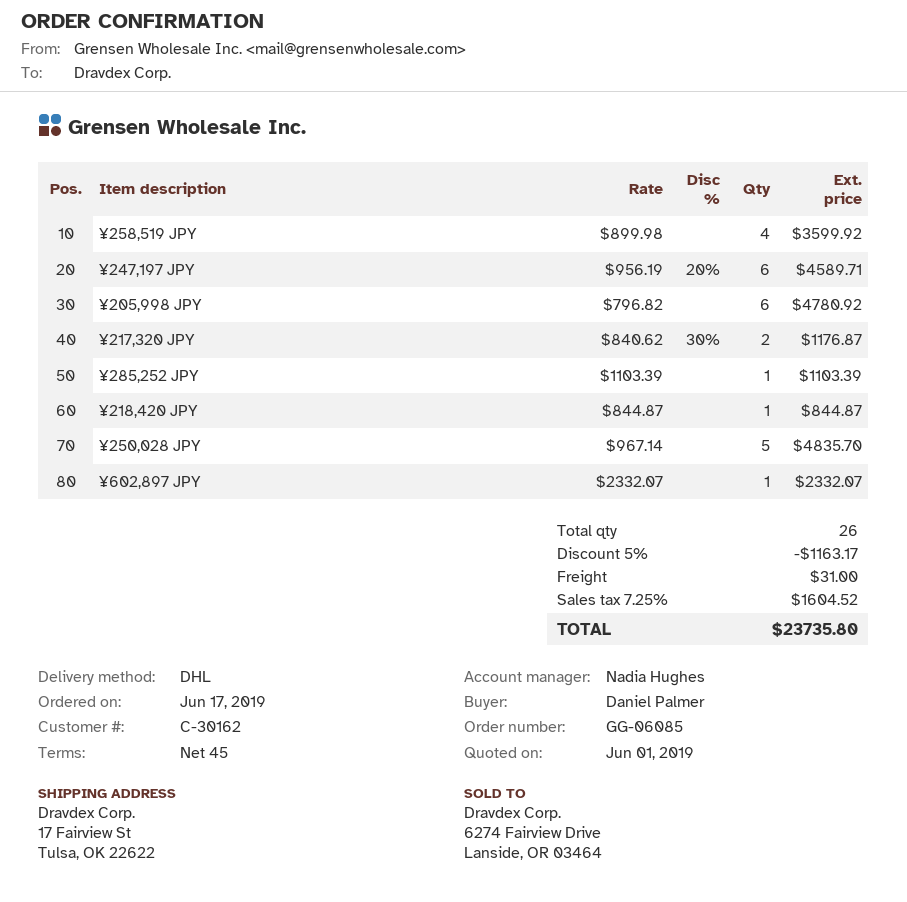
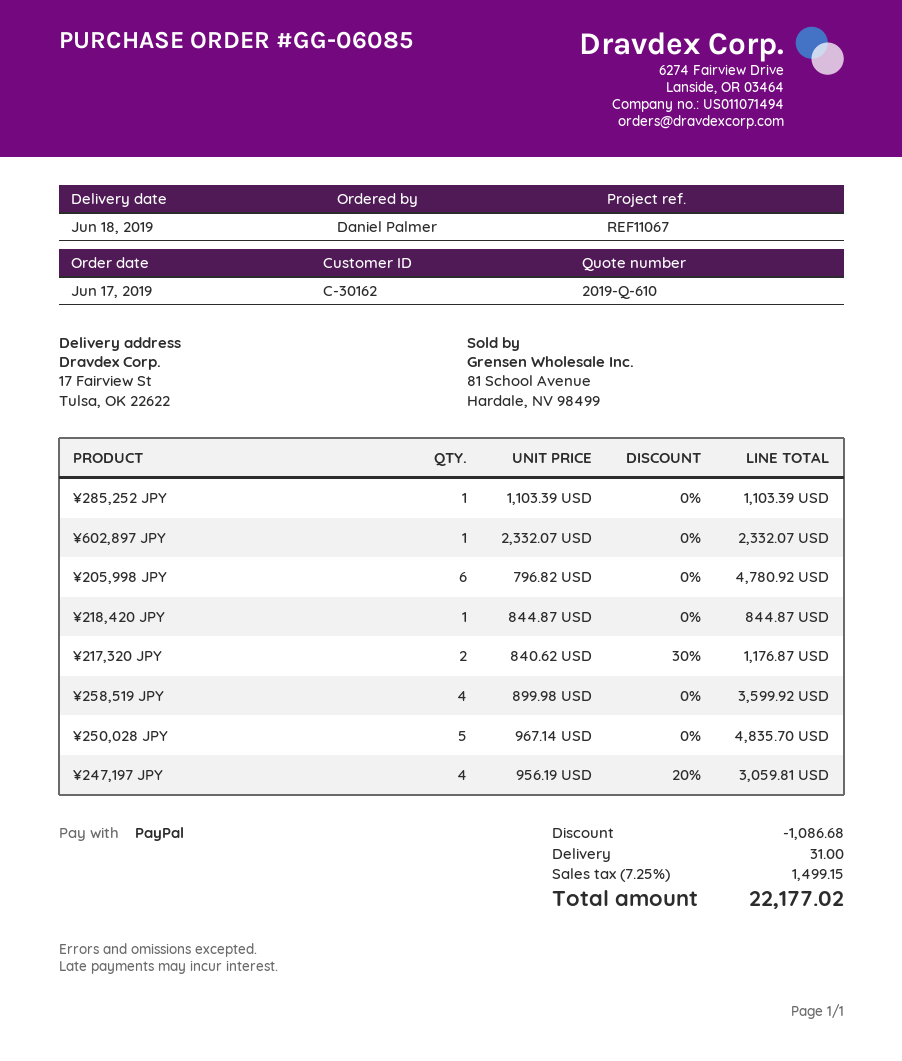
¥247,197 JPY: 6 x 956.19 - 20% = 4589.71 -> 4 x 956.19 - 20% = 3059.81
discount: 1163.17 -> 1086.68
tax: 7.25% = 1604.52 -> 7.25% = 1499.15
total: 23735.80 -> 22177.02

